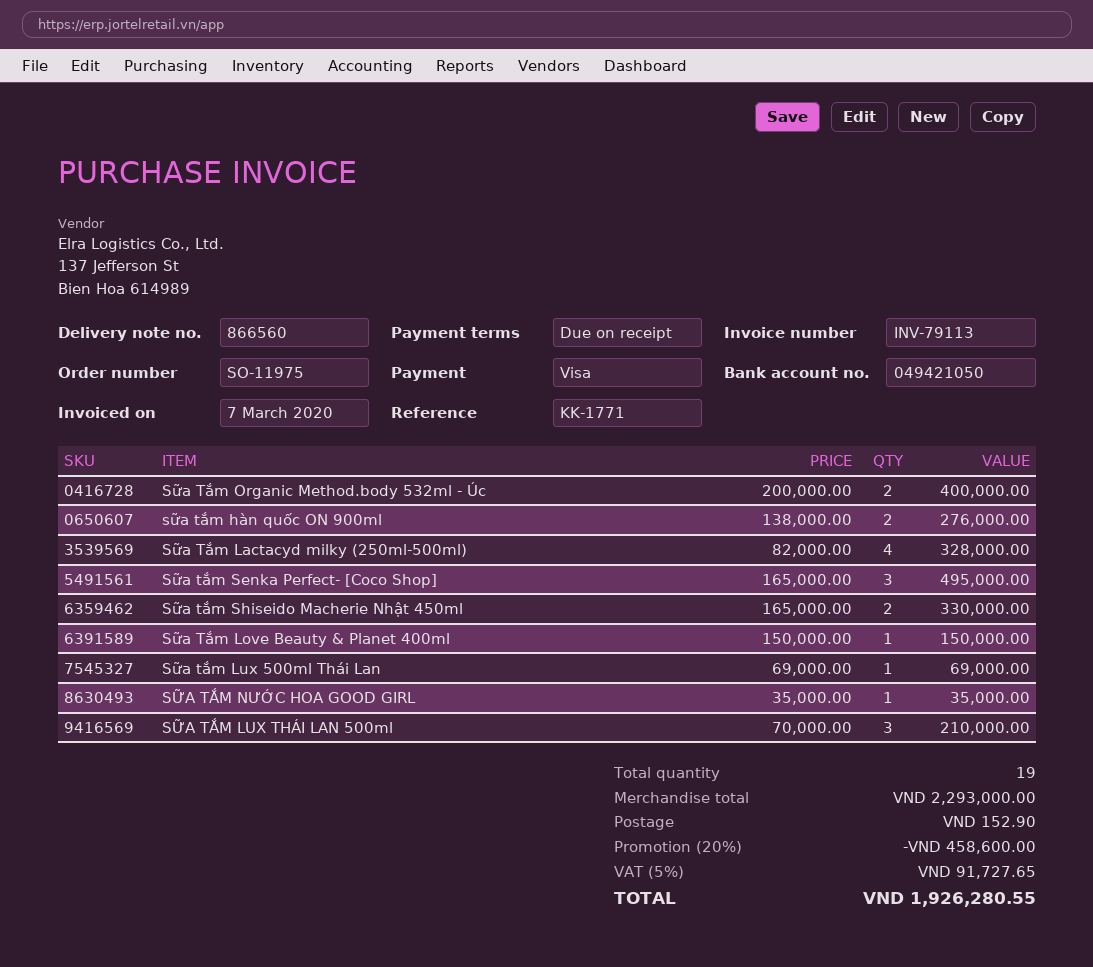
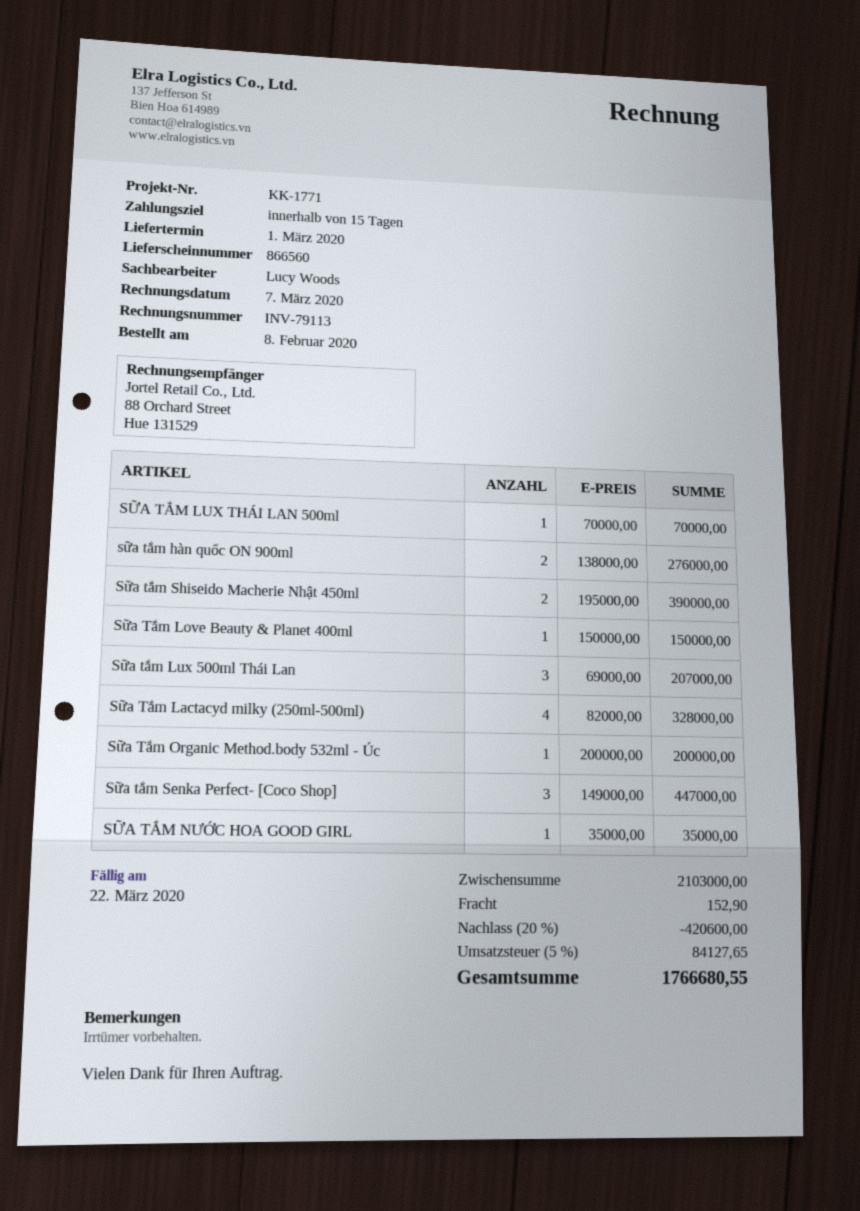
payment terms: on receipt -> 15 days
Sữa Tắm Organic Method.body 532ml - Úc: 2 x 200000.00 = 400000.00 -> 1 x 200000.00 = 200000.00
Sữa tắm Senka Perfect- [Coco Shop]: 3 x 165000.00 = 495000.00 -> 3 x 149000.00 = 447000.00
Sữa tắm Shiseido Macherie Nhật 450ml: 2 x 165000.00 = 330000.00 -> 2 x 195000.00 = 390000.00
Sữa tắm Lux 500ml Thái Lan: 1 x 69000.00 = 69000.00 -> 3 x 69000.00 = 207000.00
SỮA TẮM LUX THÁI LAN 500ml: 3 x 70000.00 = 210000.00 -> 1 x 70000.00 = 70000.00
subtotal: 2293000.00 -> 2103000.00
discount: 20% = 458600.00 -> 20% = 420600.00
tax: 5% = 91727.65 -> 5% = 84127.65
total: 1926280.55 -> 1766680.55

